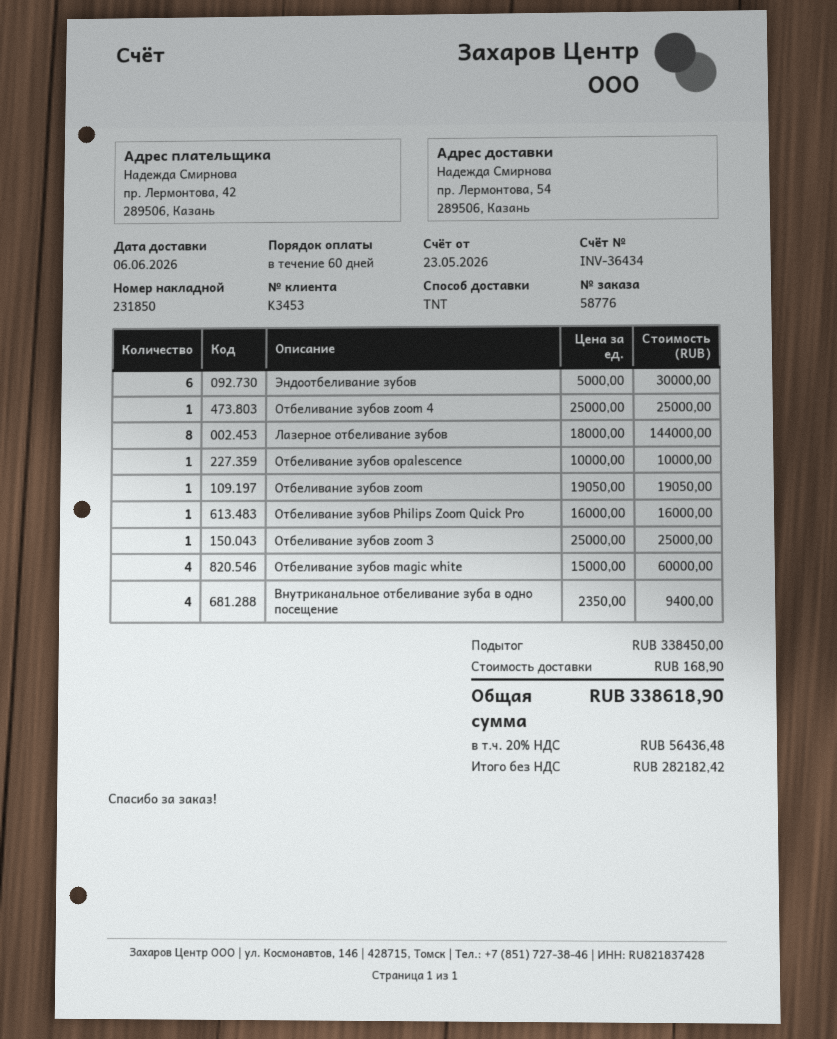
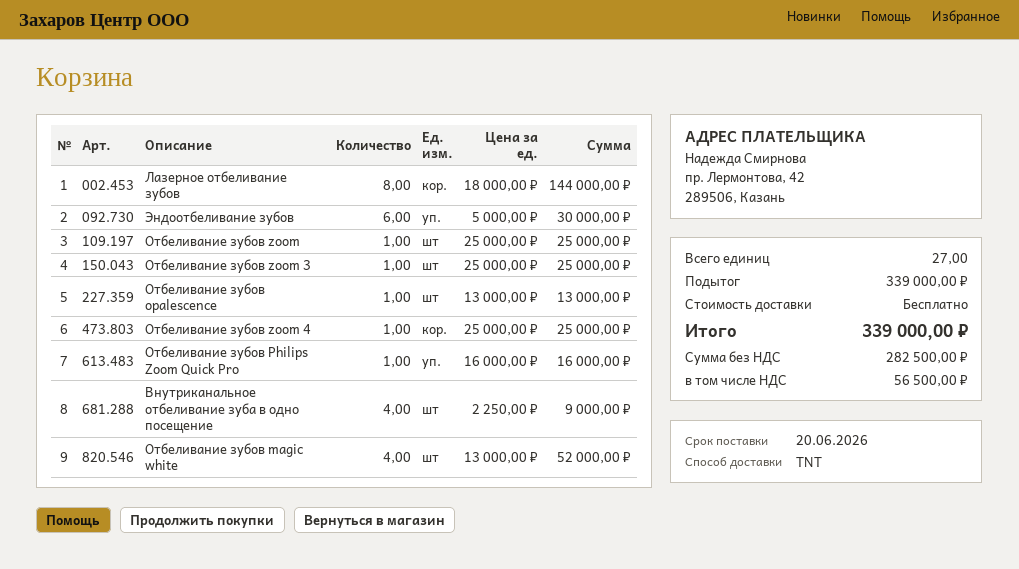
delivery date: 2026-06-06 -> 2026-06-20
Отбеливание зубов opalescence: 1 x 10000.00 = 10000.00 -> 1 x 13000.00 = 13000.00
Отбеливание зубов zoom: 1 x 19050.00 = 19050.00 -> 1 x 25000.00 = 25000.00
Отбеливание зубов magic white: 4 x 15000.00 = 60000.00 -> 4 x 13000.00 = 52000.00
Внутриканальное отбеливание зуба в одно посещение: 4 x 2350.00 = 9400.00 -> 4 x 2250.00 = 9000.00
subtotal: 338450.00 -> 339000.00
shipping: 168.90 -> 0.00
net: 282182.42 -> 282500.00
tax: 56436.48 -> 56500.00
total: 338618.90 -> 339000.00

